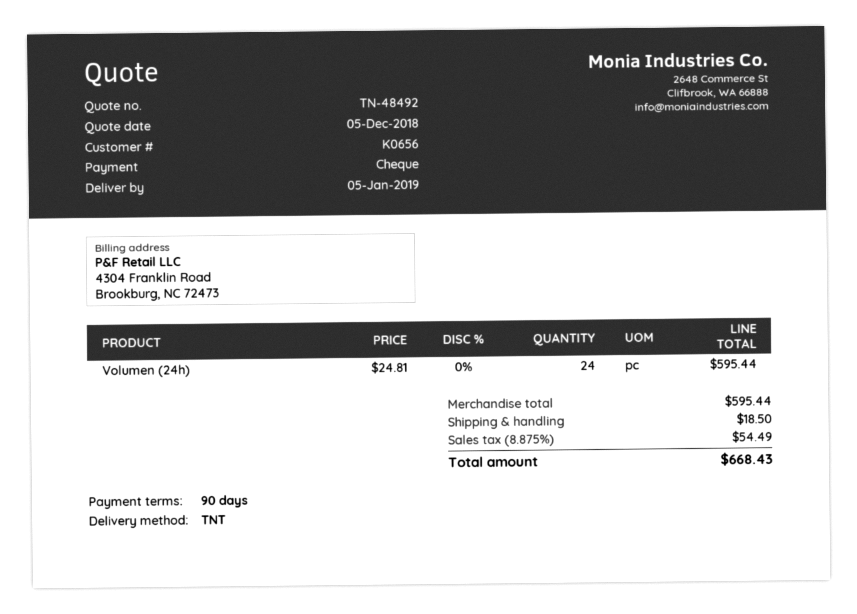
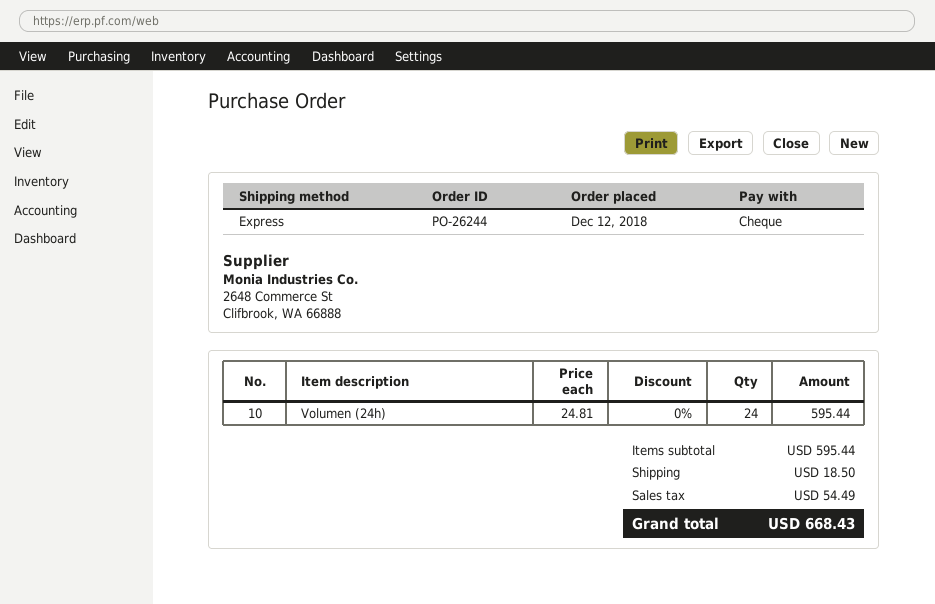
shipping method: TNT -> express

